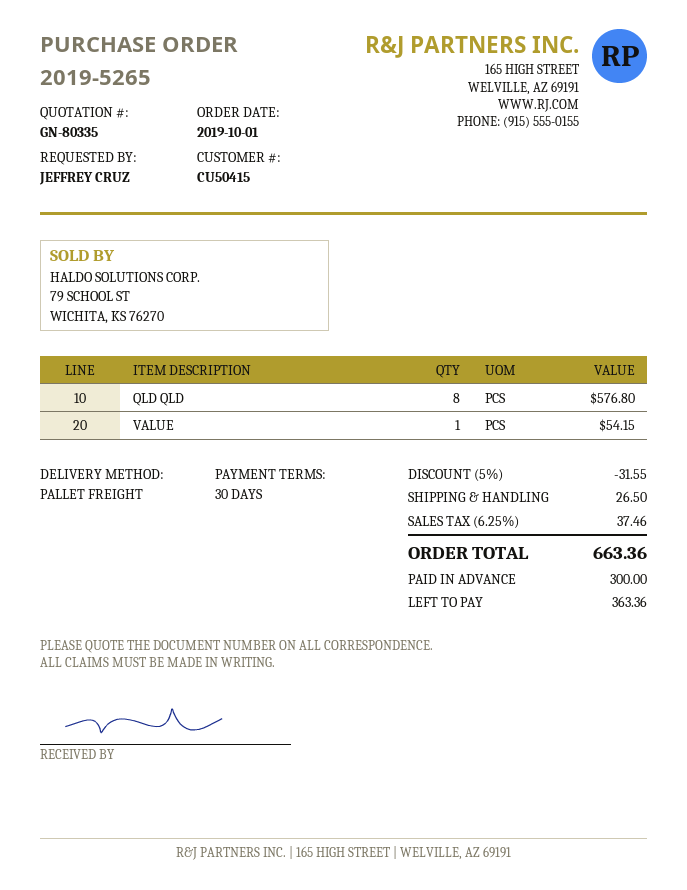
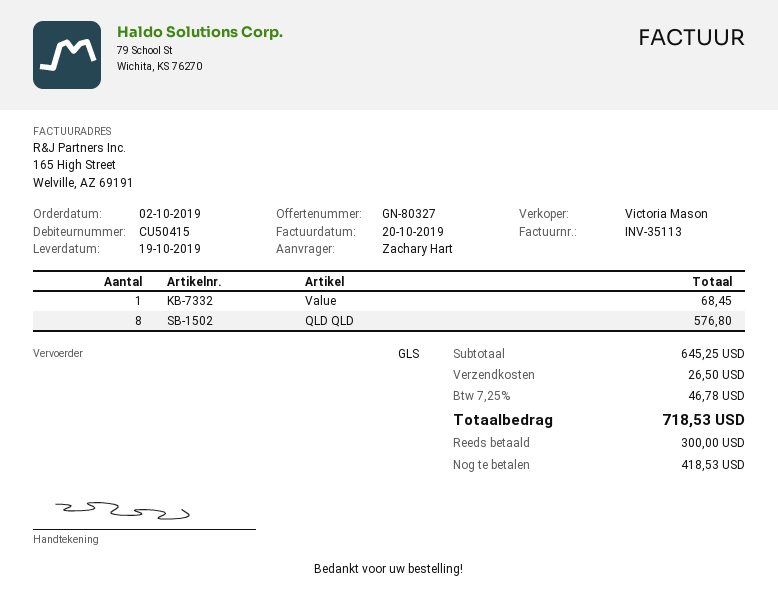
quote number: GN-80335 -> GN-80327
order date: 2019-10-01 -> 2019-10-02
ordered by: JEFFREY CRUZ -> Zachary Hart
shipping method: pallet freight -> GLS
VALUE: 1 for 54.15 -> 1 for 68.45
discount: 5% = 31.55 -> none
tax: 6.25% = 37.46 -> 7.25% = 46.78
total: 663.36 -> 718.53
balance: 363.36 -> 418.53

